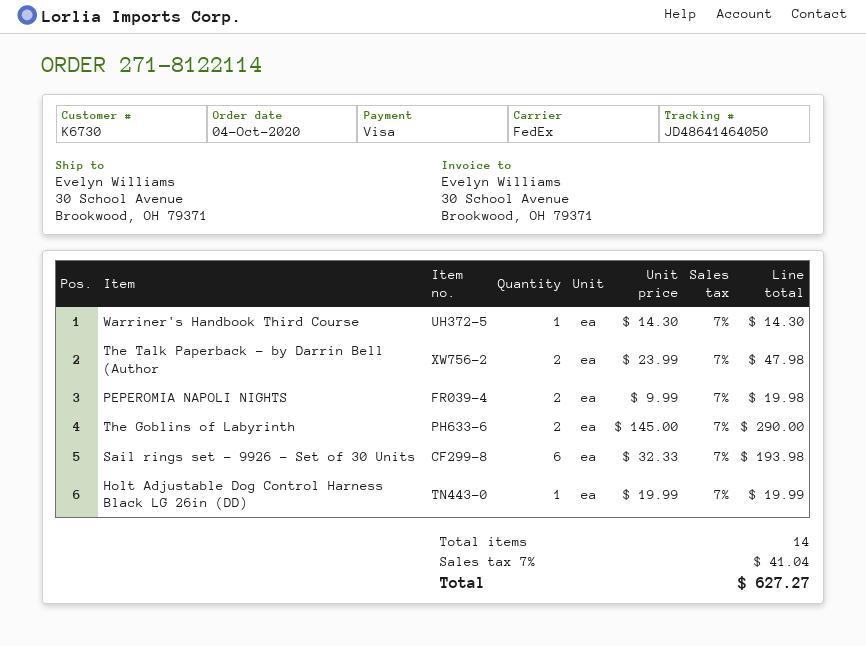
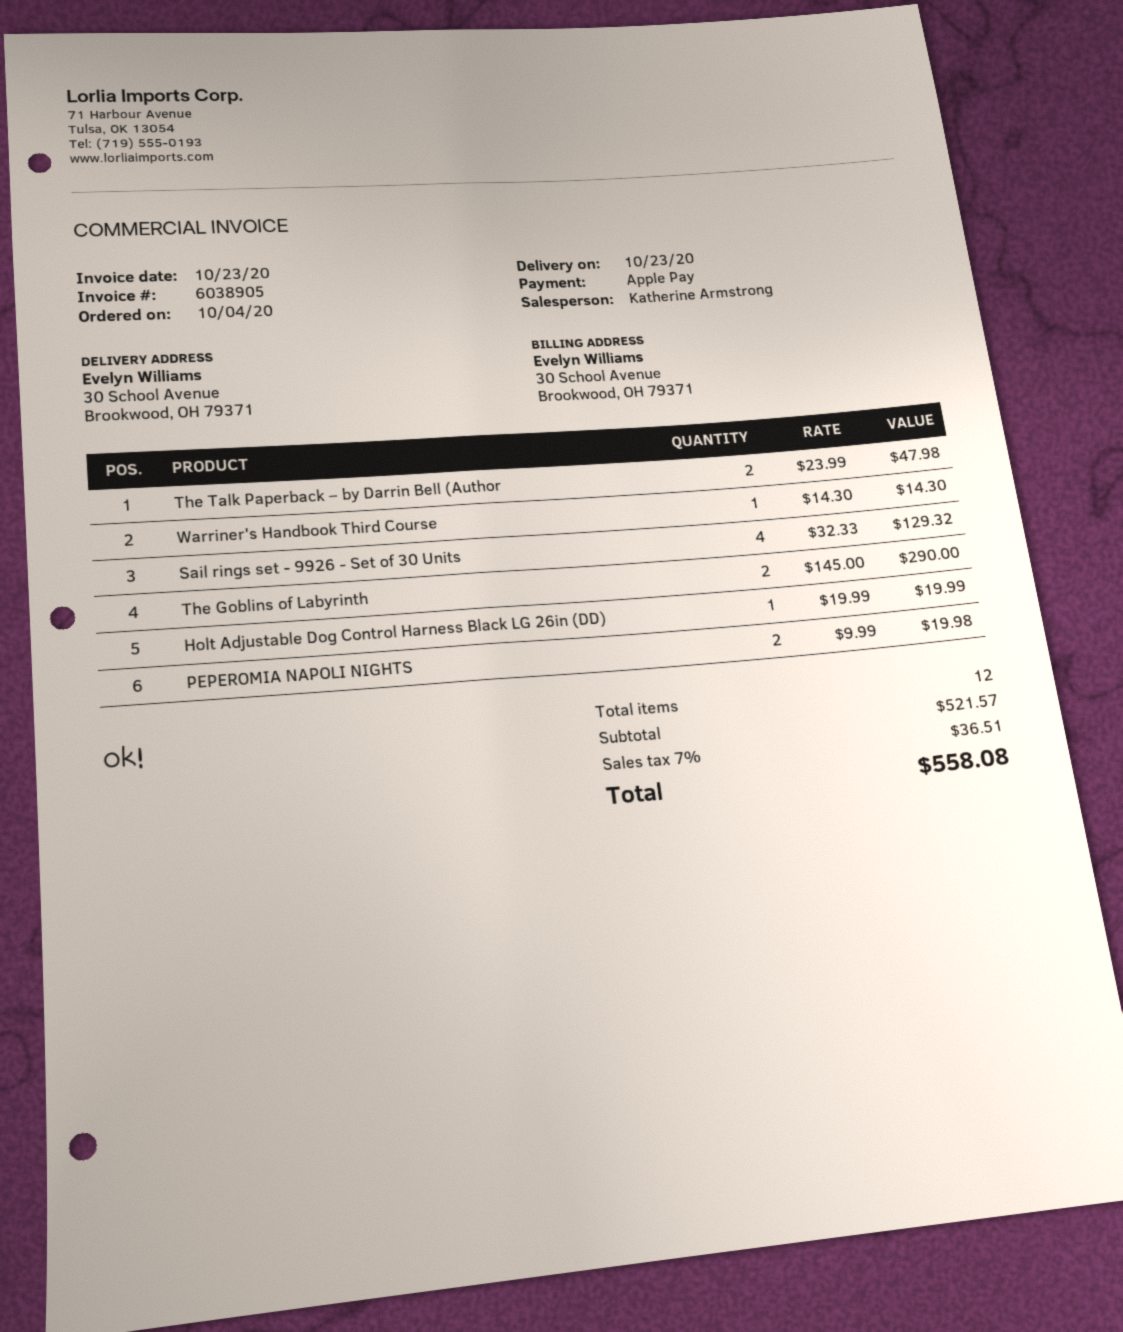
payment method: Visa -> Apple Pay
Sail rings set - 9926 - Set of 30 Units: 6 x 32.33 = 193.98 -> 4 x 32.33 = 129.32
total quantity: 14 -> 12
tax: 7% = 41.04 -> 7% = 36.51
total: 627.27 -> 558.08

